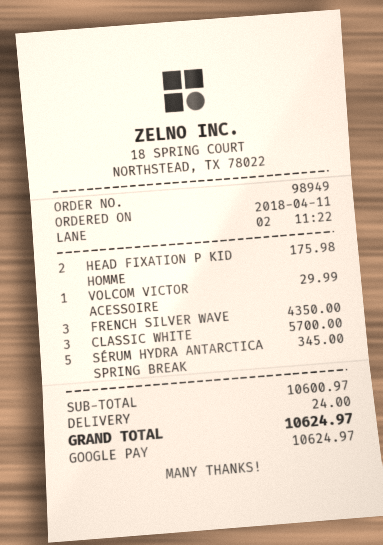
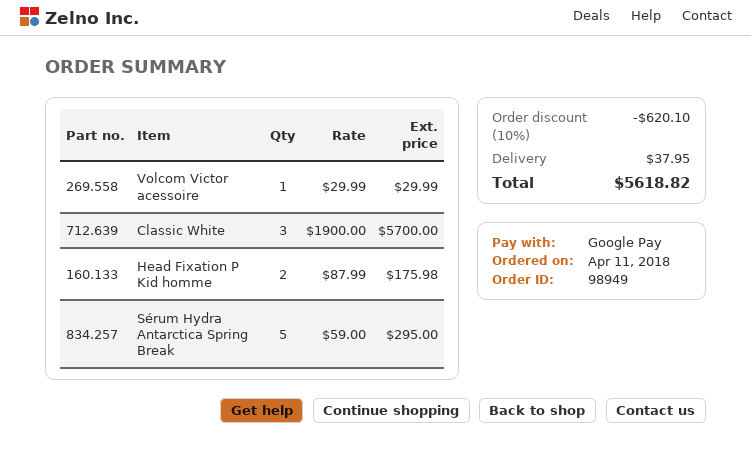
FRENCH SILVER WAVE: 3 for 4350.00 -> none
SÉRUM HYDRA ANTARCTICA SPRING BREAK: 5 for 345.00 -> 5 for 295.00
discount: none -> 10% = 620.10
shipping: 24.00 -> 37.95
total: 10624.97 -> 5618.82

